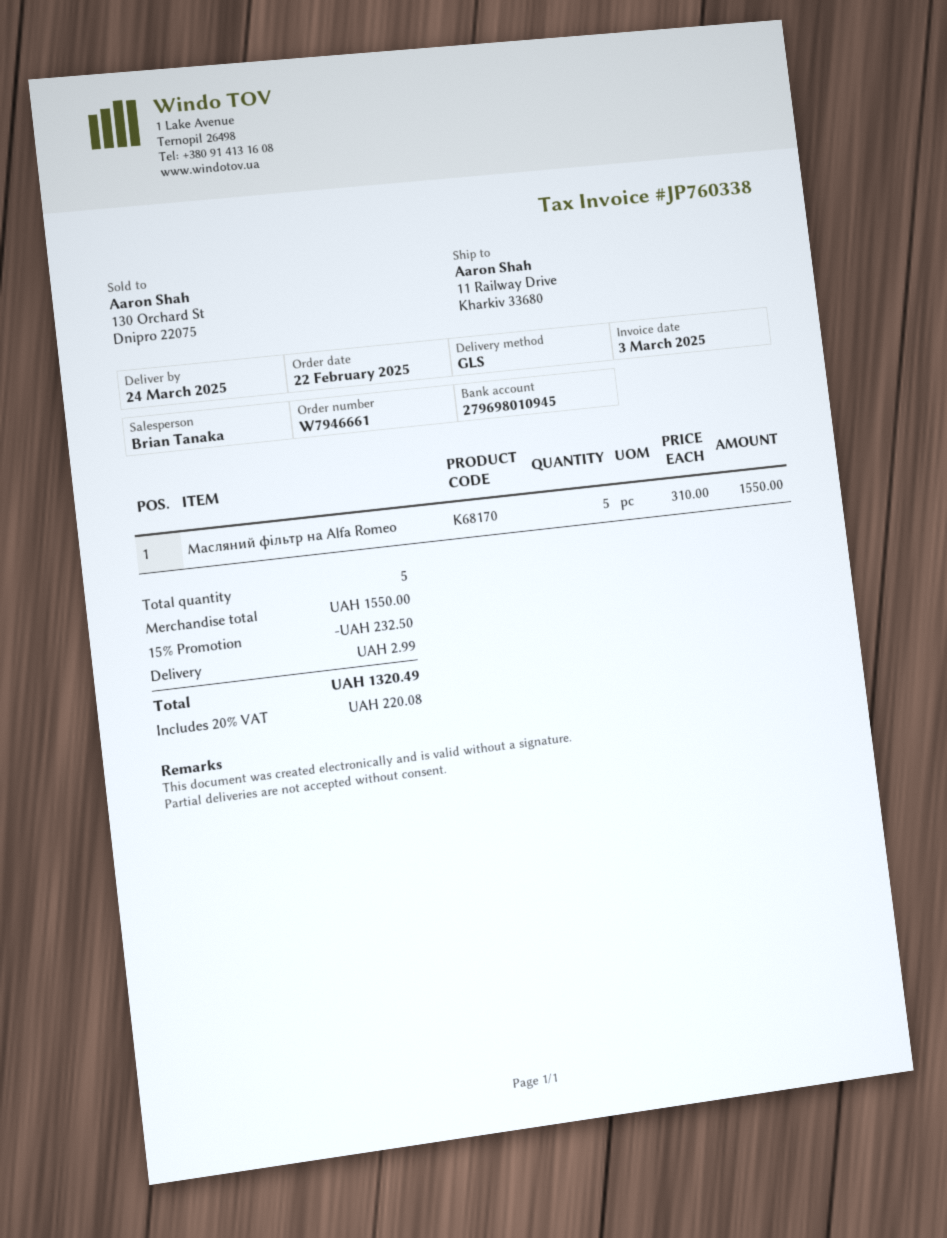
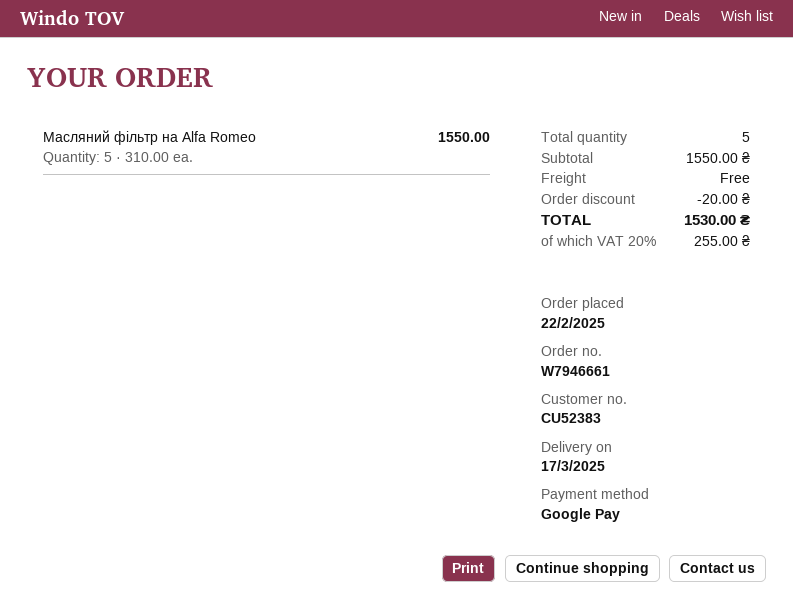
delivery date: 2025-03-24 -> 2025-03-17
discount: 232.50 -> 20.00
shipping: 2.99 -> 0.00
tax: 20% = 220.08 -> 20% = 255.00
total: 1320.49 -> 1530.00

